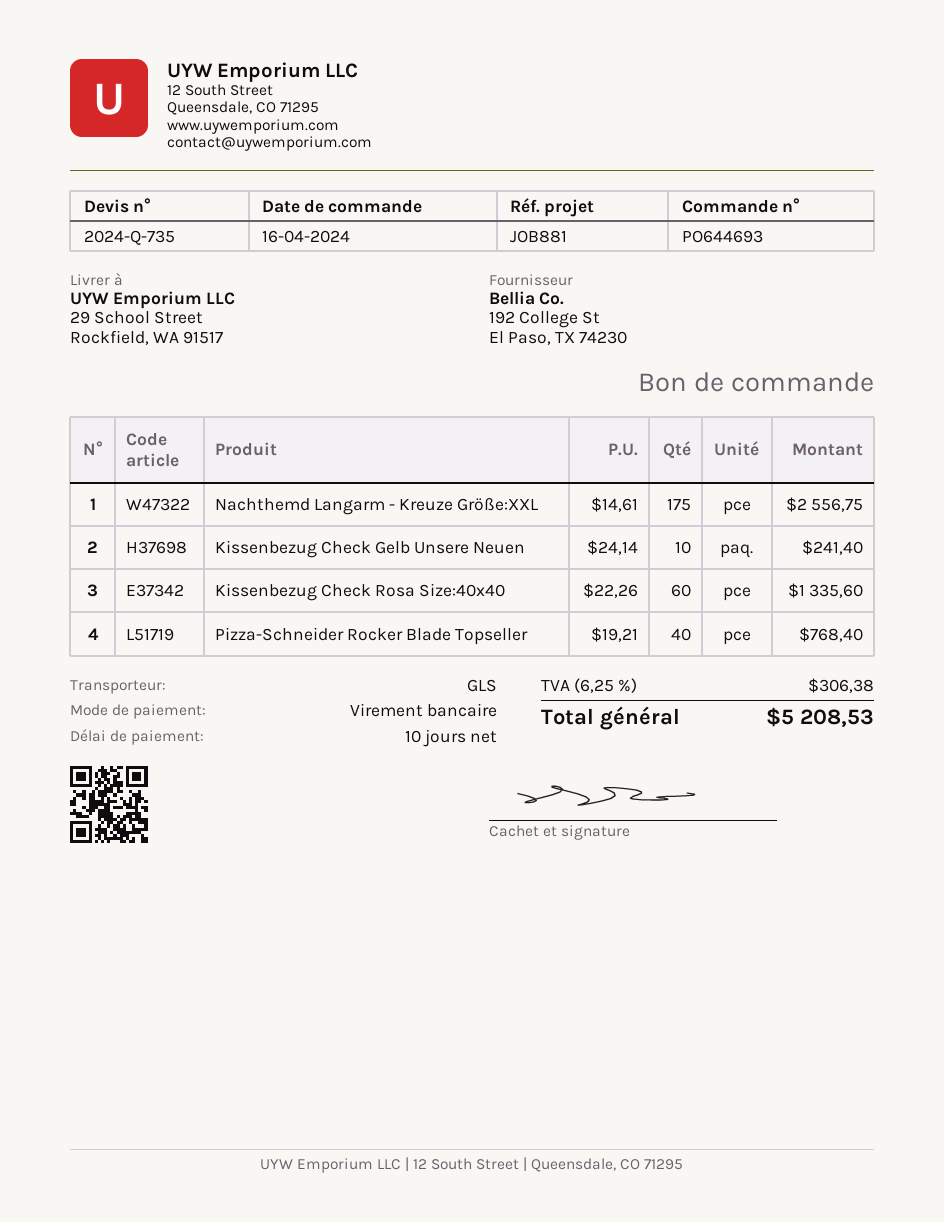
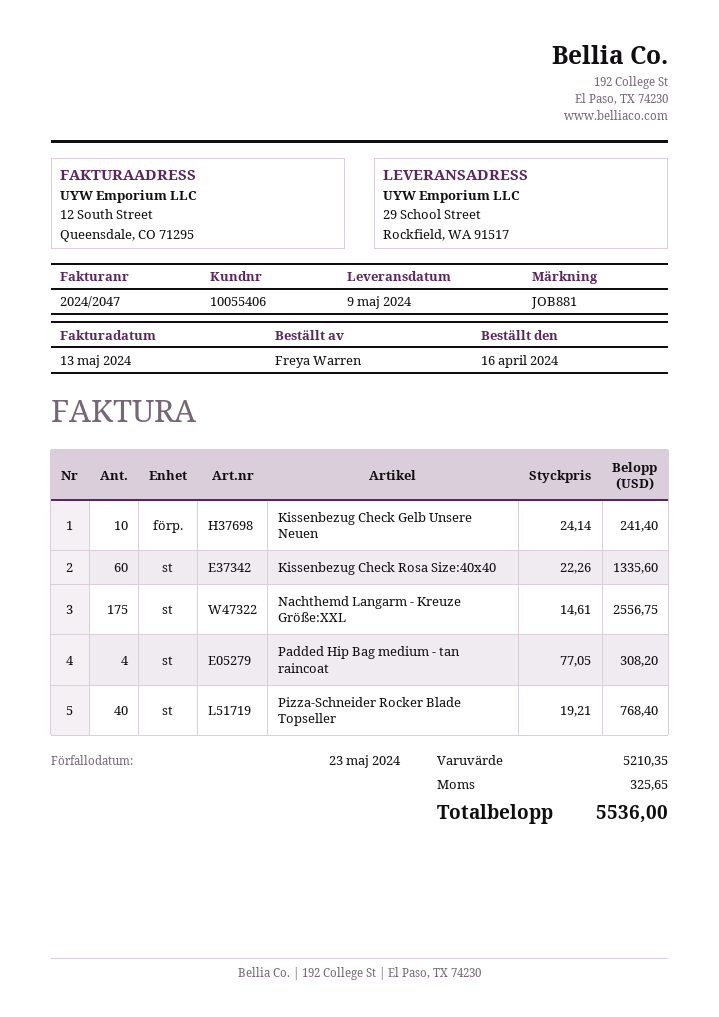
Padded Hip Bag medium - tan raincoat: none -> 4 x 77.05 = 308.20
tax: 306.38 -> 325.65
total: 5208.53 -> 5536.00

